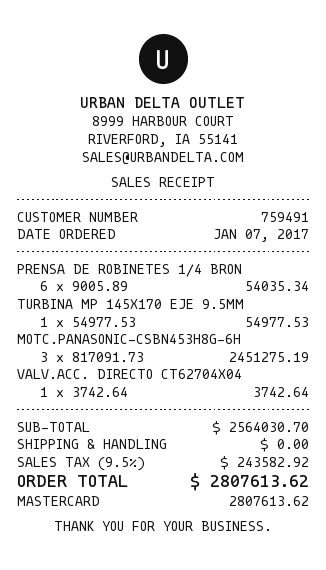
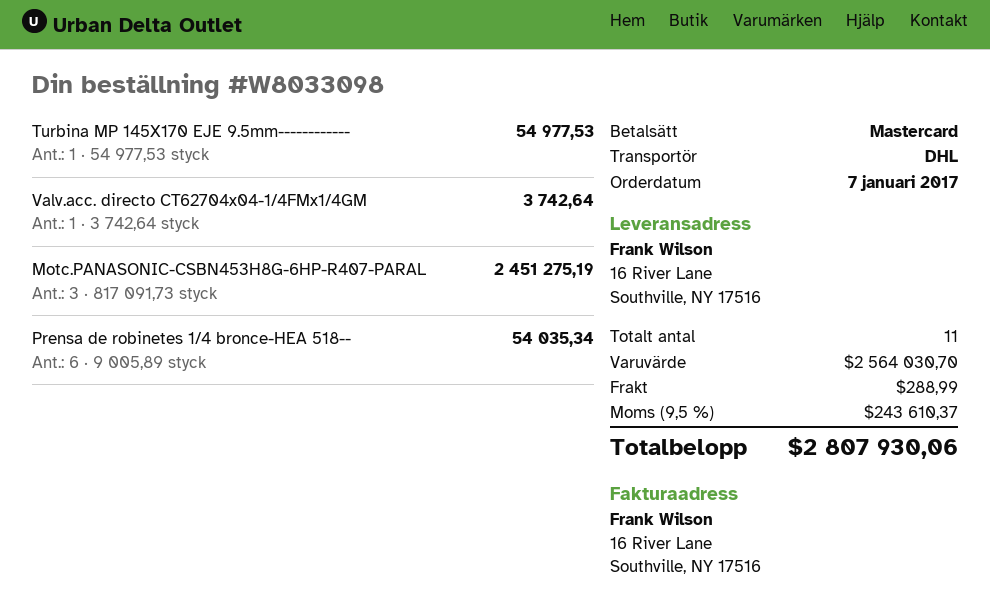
shipping: 0.00 -> 288.99
tax: 9.5% = 243582.92 -> 9.5% = 243610.37
total: 2807613.62 -> 2807930.06

